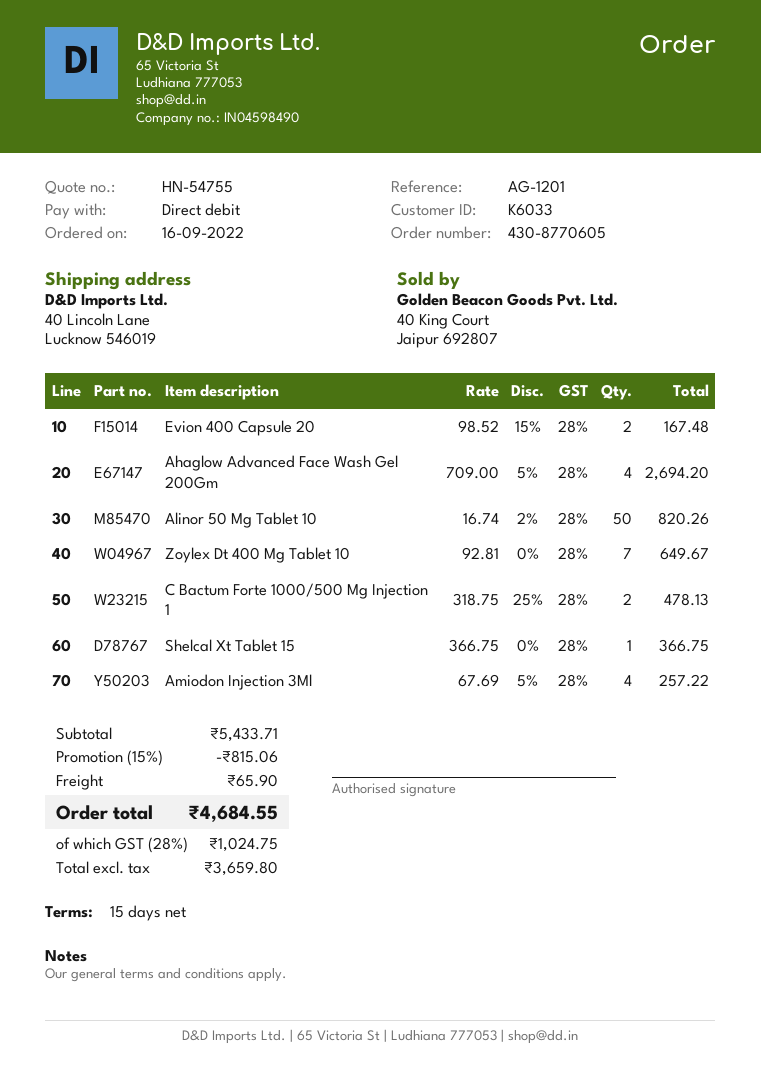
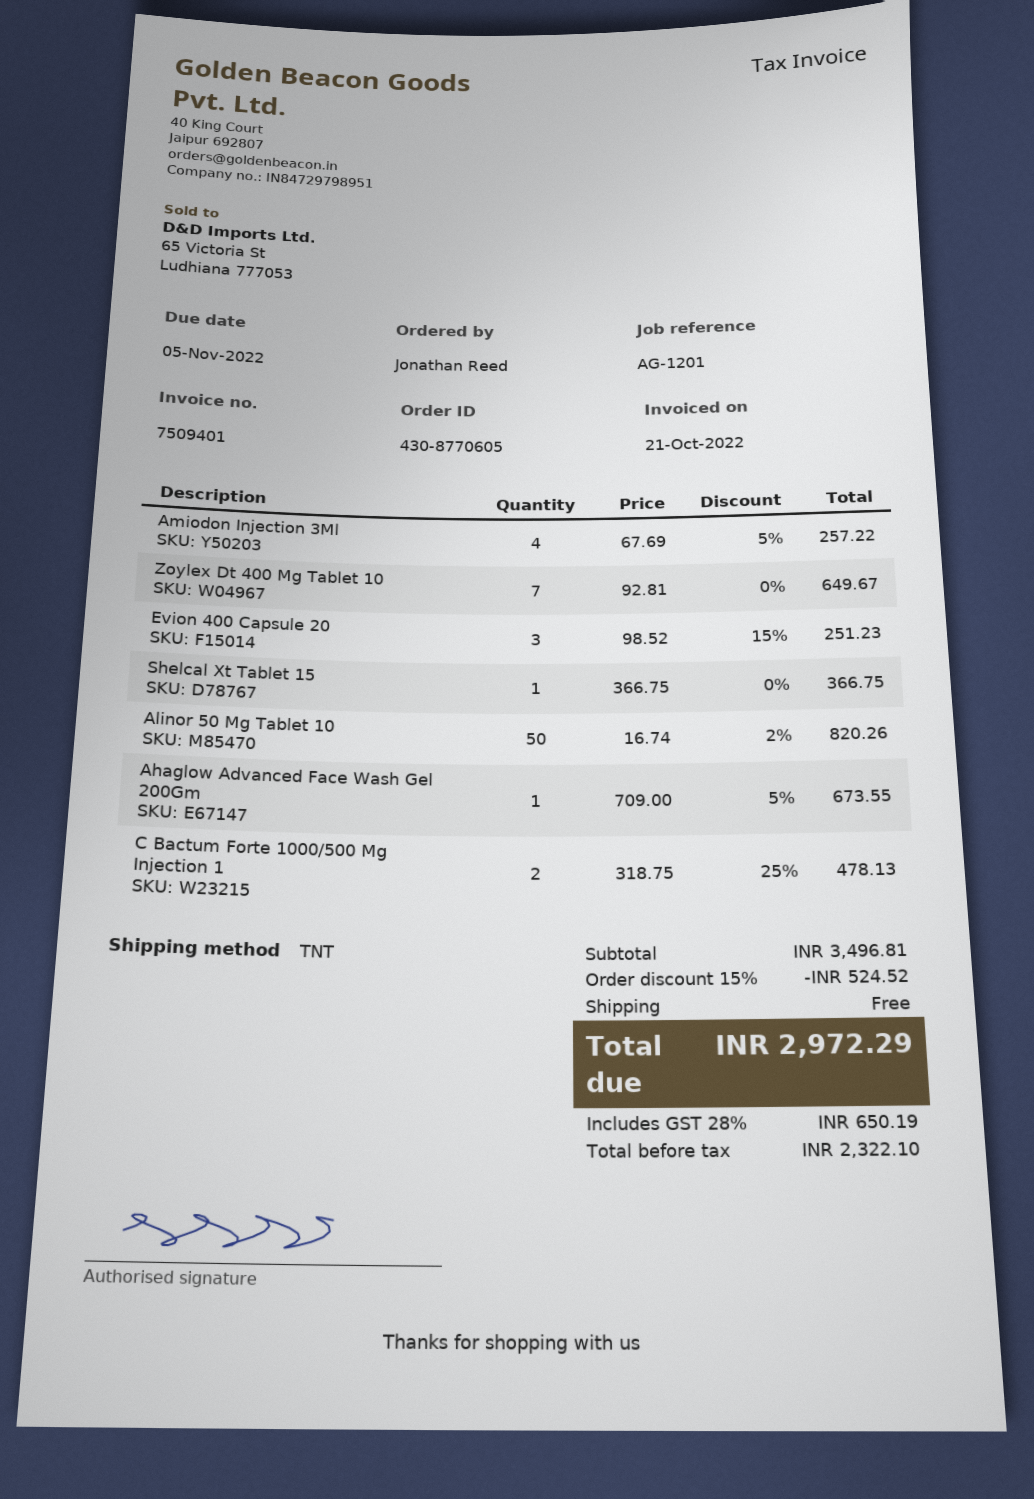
Evion 400 Capsule 20: 2 x 98.52 - 15% = 167.48 -> 3 x 98.52 - 15% = 251.23
Ahaglow Advanced Face Wash Gel 200Gm: 4 x 709.00 - 5% = 2694.20 -> 1 x 709.00 - 5% = 673.55
subtotal: 5433.71 -> 3496.81
discount: 15% = 815.06 -> 15% = 524.52
shipping: 65.90 -> 0.00
net: 3659.80 -> 2322.10
tax: 28% = 1024.75 -> 28% = 650.19
total: 4684.55 -> 2972.29

